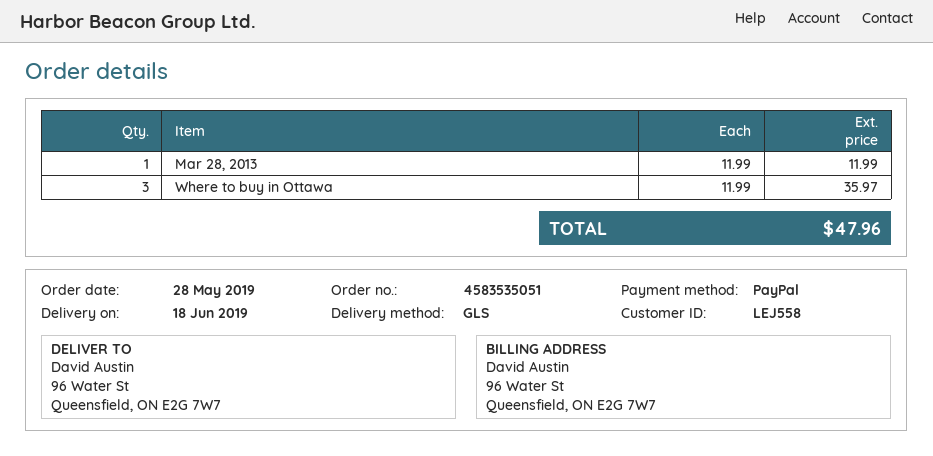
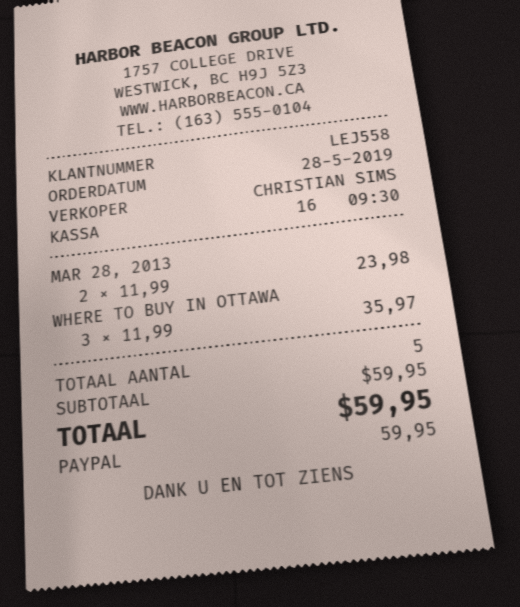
Mar 28, 2013: 1 x 11.99 = 11.99 -> 2 x 11.99 = 23.98
total: 47.96 -> 59.95

